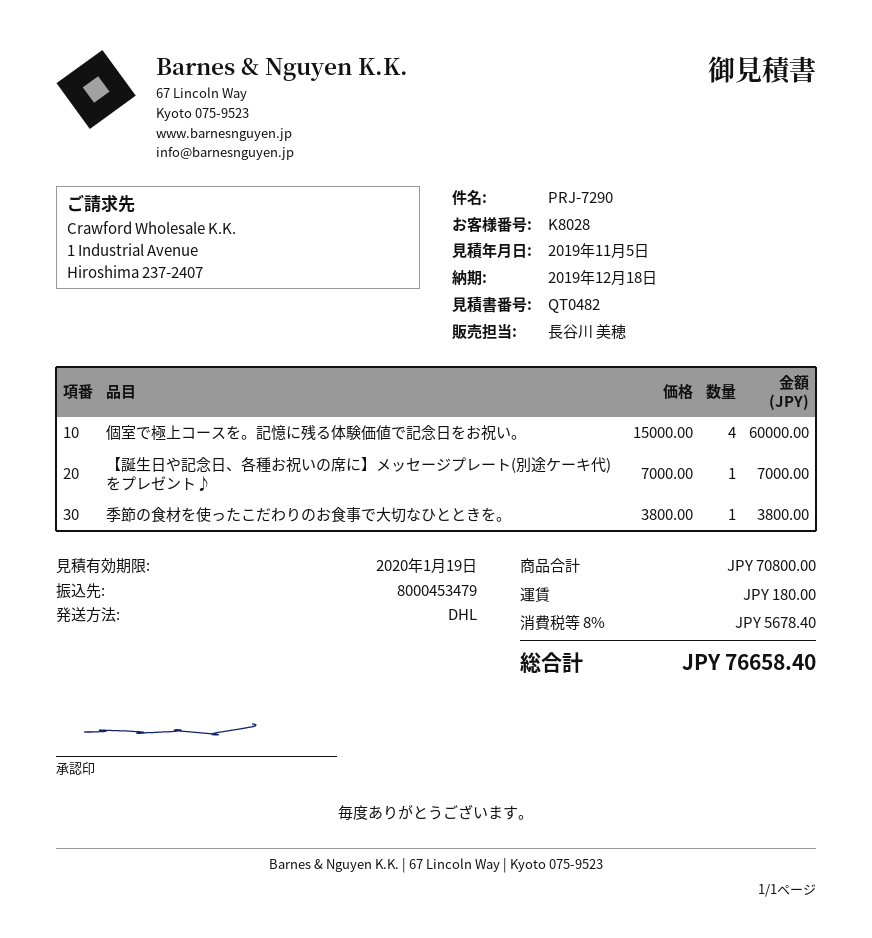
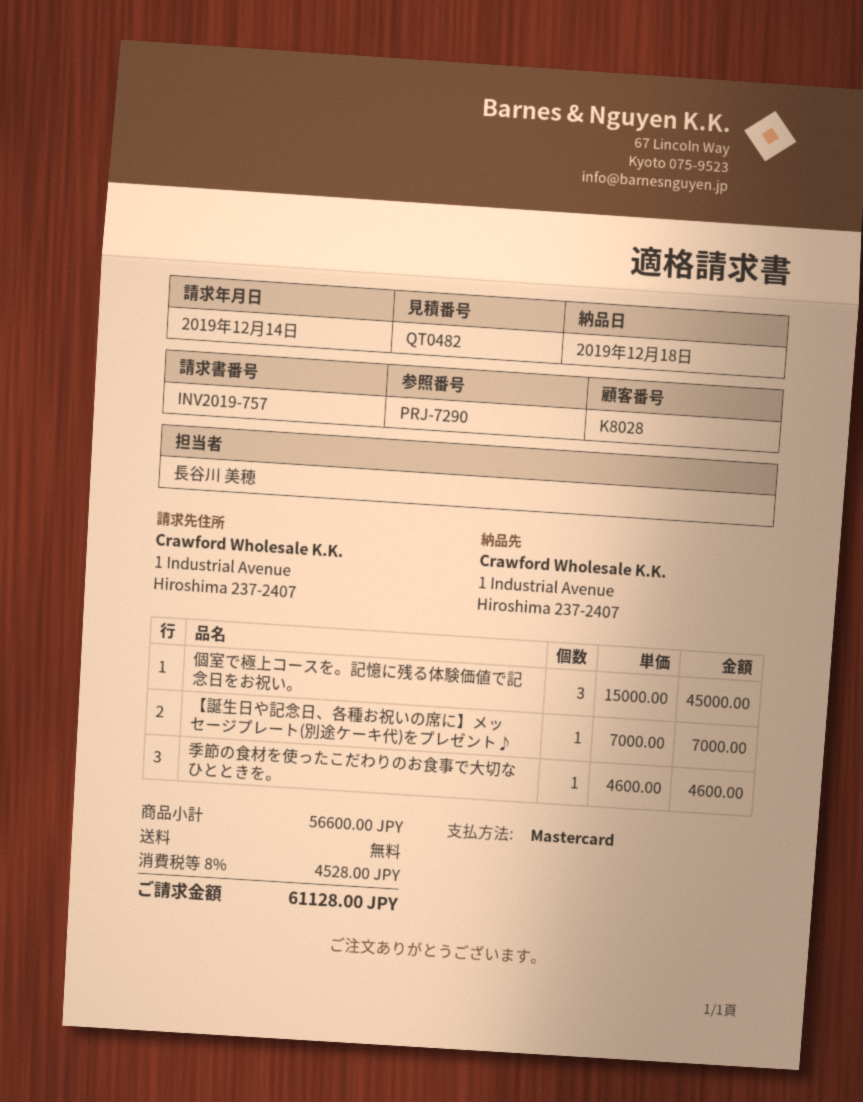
個室で極上コースを。記憶に残る体験価値で記念日をお祝い。: 4 x 15000.00 = 60000.00 -> 3 x 15000.00 = 45000.00
季節の食材を使ったこだわりのお食事で大切なひとときを。: 1 x 3800.00 = 3800.00 -> 1 x 4600.00 = 4600.00
subtotal: 70800.00 -> 56600.00
shipping: 180.00 -> 0.00
tax: 8% = 5678.40 -> 8% = 4528.00
total: 76658.40 -> 61128.00

